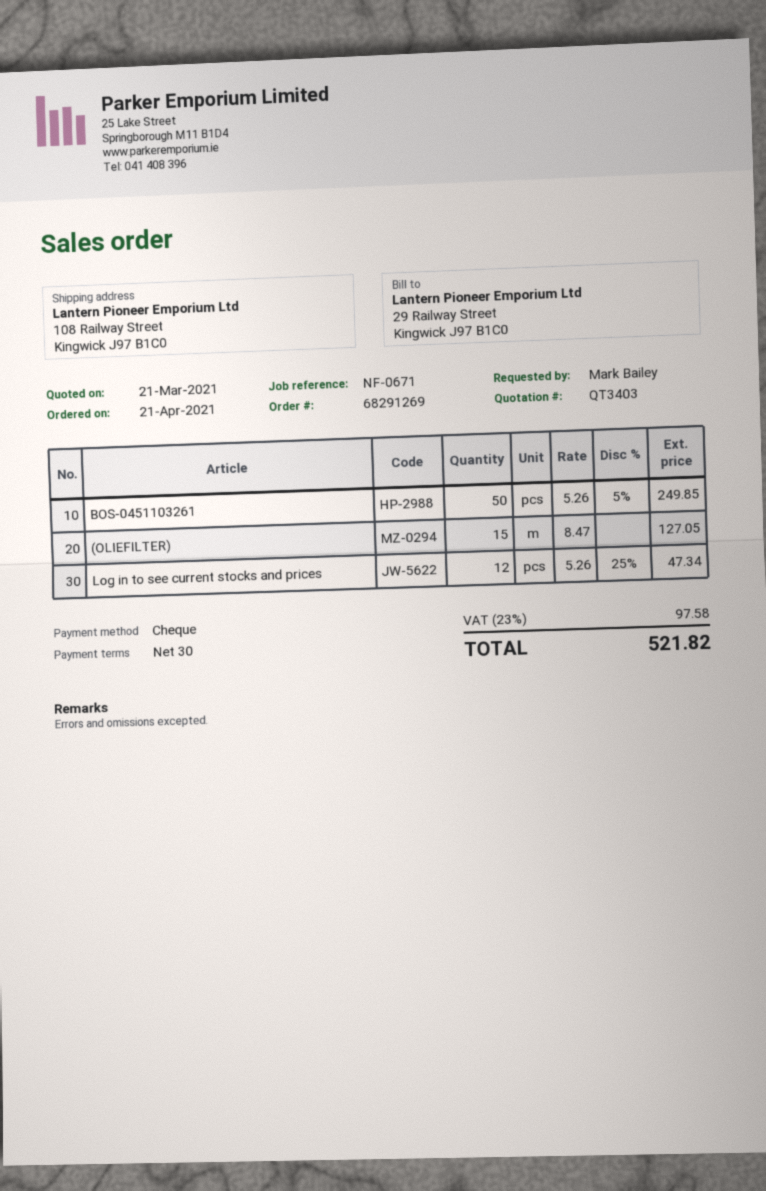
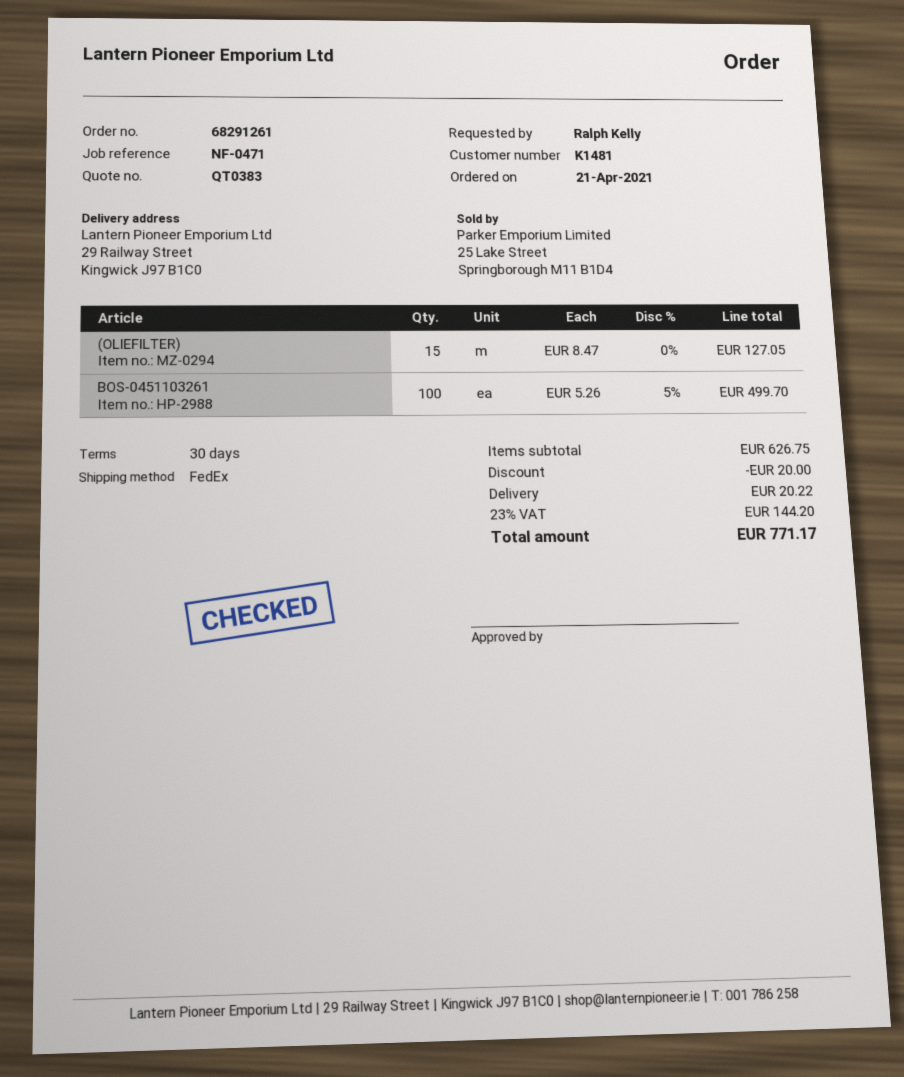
quote number: QT3403 -> QT0383
order number: 68291269 -> 68291261
reference: NF-0671 -> NF-0471
ordered by: Mark Bailey -> Ralph Kelly
ship to: 108 Railway Street, Kingwick J97 B1C0 -> 29 Railway Street, Kingwick J97 B1C0
BOS-0451103261: 50 x 5.26 - 5% = 249.85 -> 100 x 5.26 - 5% = 499.70
Log in to see current stocks and prices: 12 x 5.26 - 25% = 47.34 -> none
discount: none -> 20.00
shipping: none -> 20.22
tax: 23% = 97.58 -> 23% = 144.20
total: 521.82 -> 771.17

